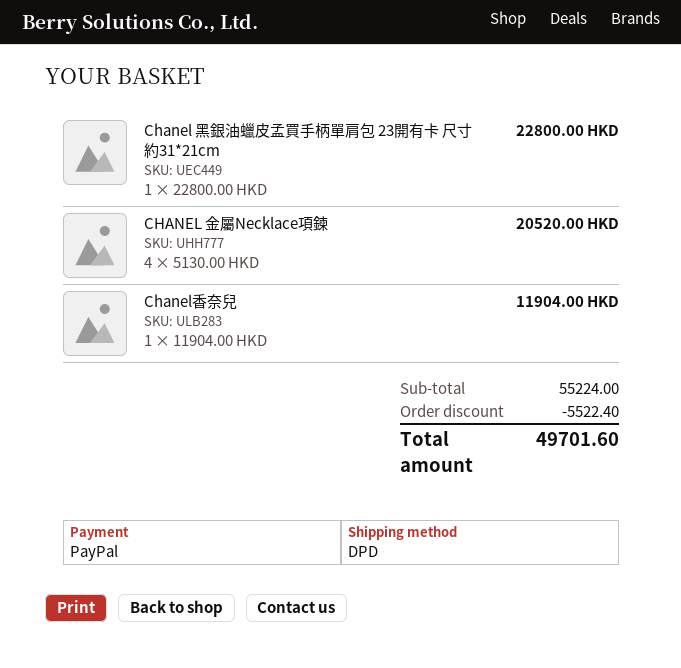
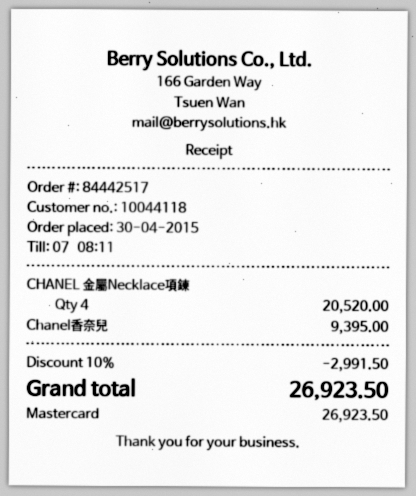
payment method: PayPal -> Mastercard
Chanel 黑銀油蠟皮孟買手柄單肩包 23開有卡 尺寸約31*21cm: 1 for 22800.00 -> none
Chanel香奈兒: 1 for 11904.00 -> 1 for 9395.00
discount: 5522.40 -> 2991.50
total: 49701.60 -> 26923.50

